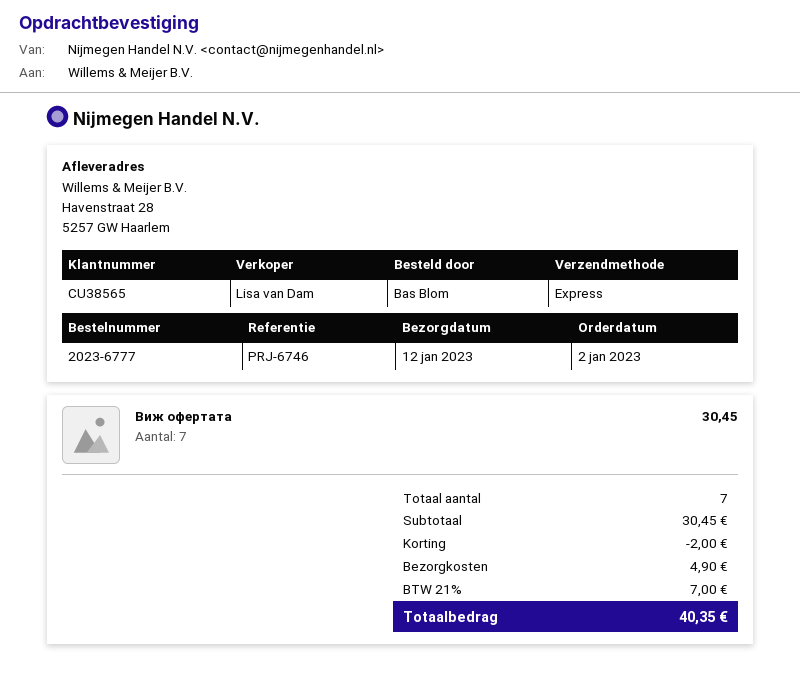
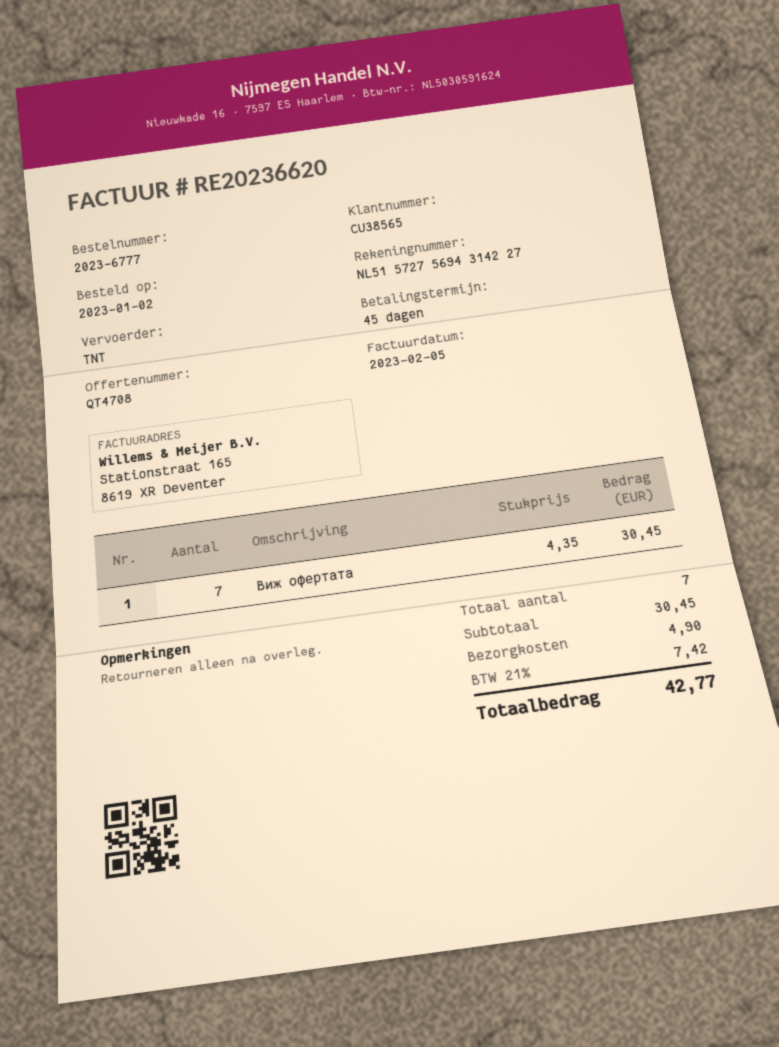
shipping method: express -> TNT
discount: 2.00 -> none
tax: 21% = 7.00 -> 21% = 7.42
total: 40.35 -> 42.77

